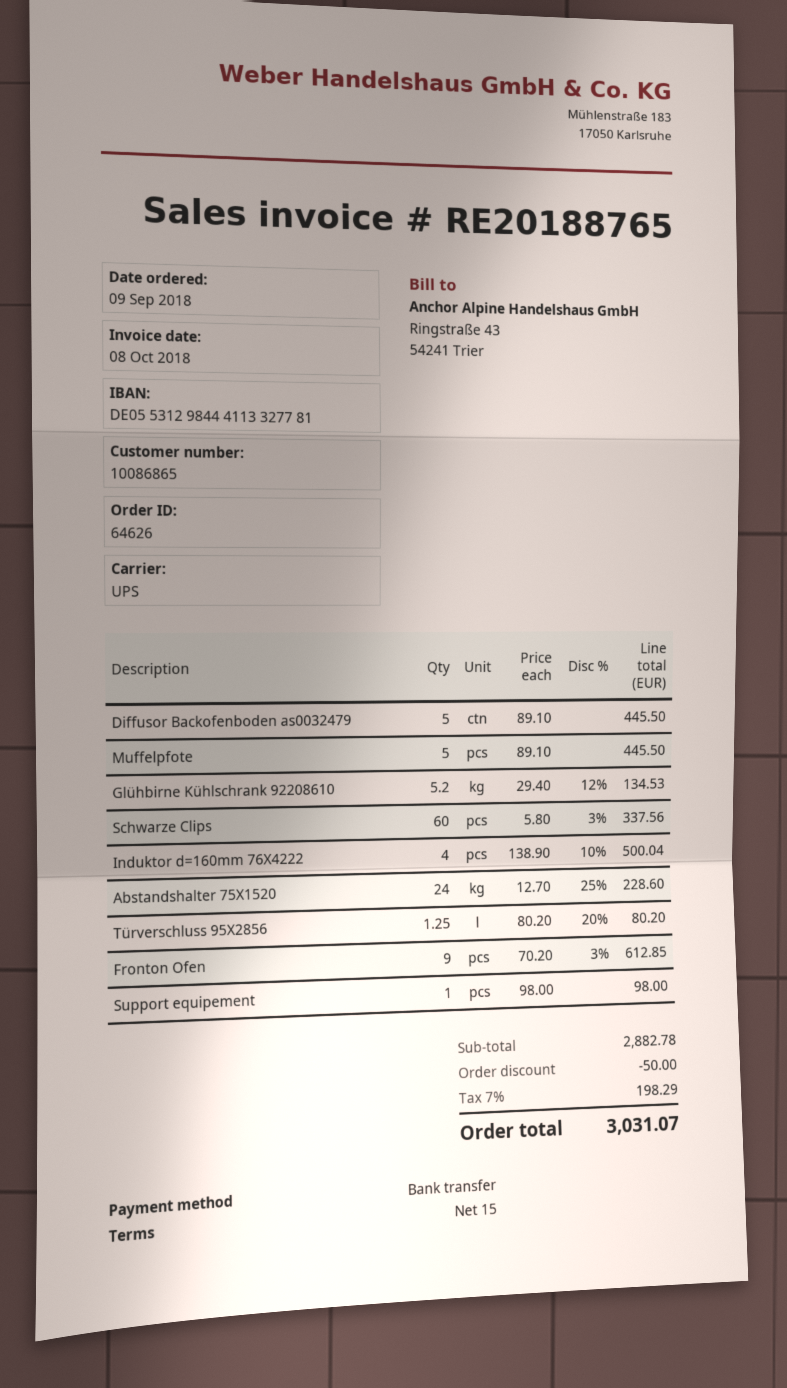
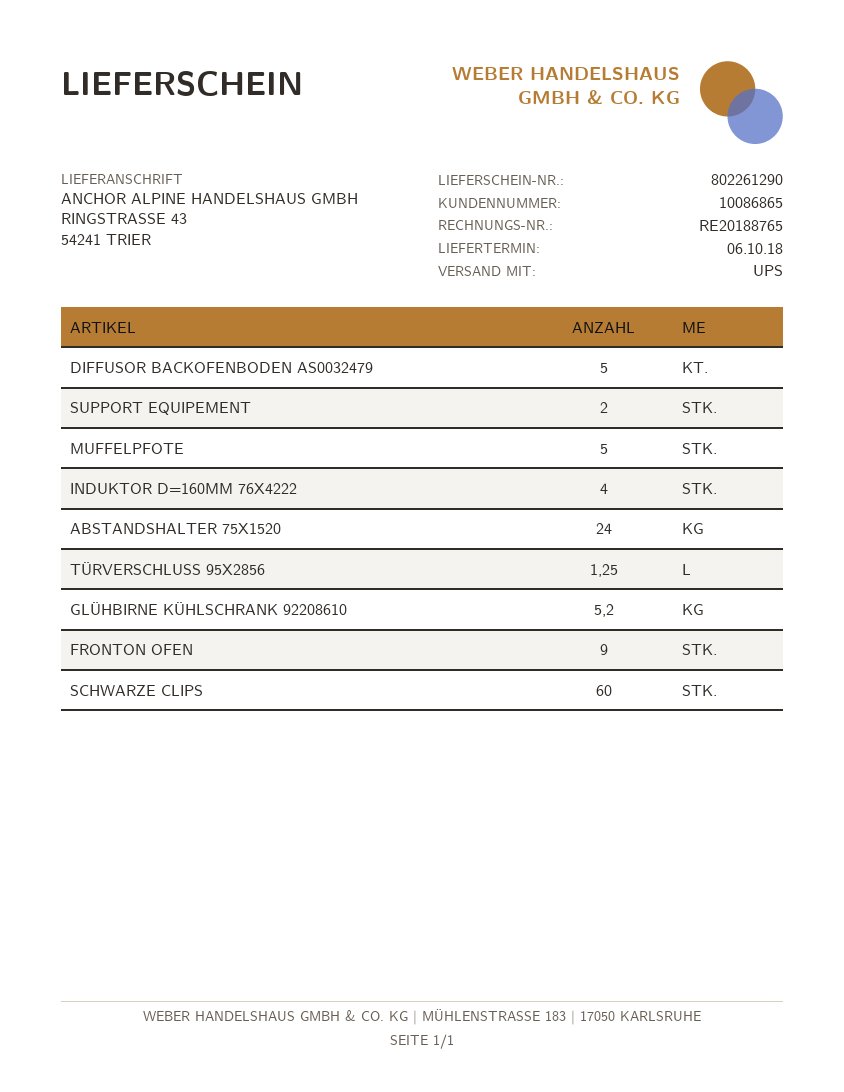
Support equipement: 1 -> 2

